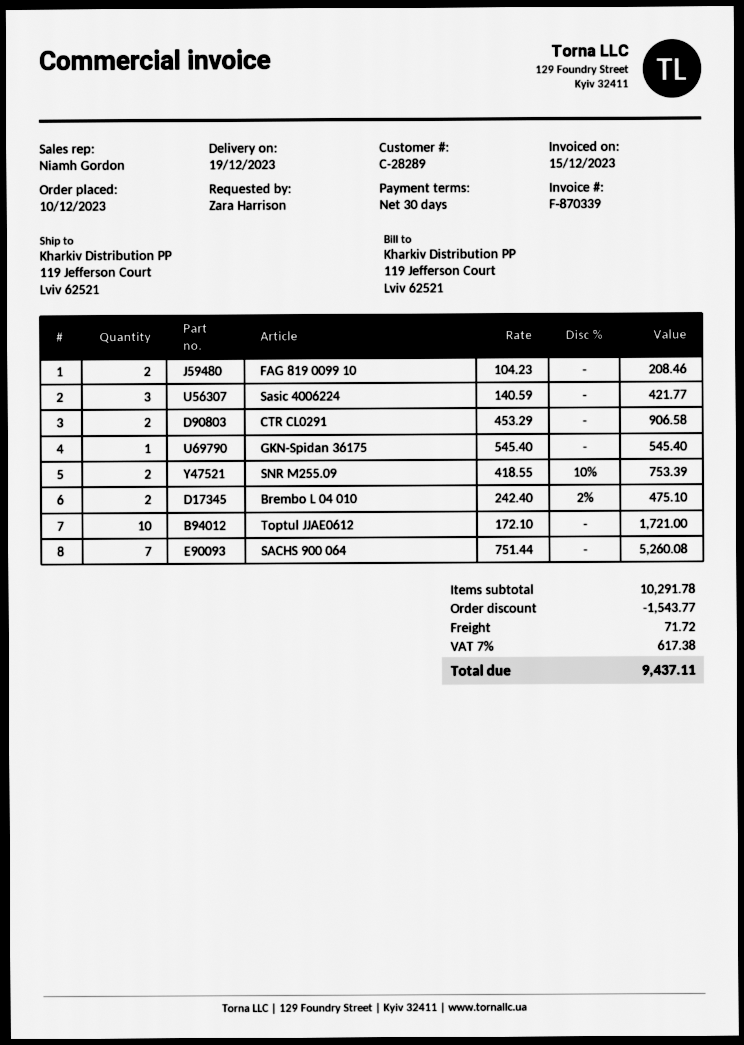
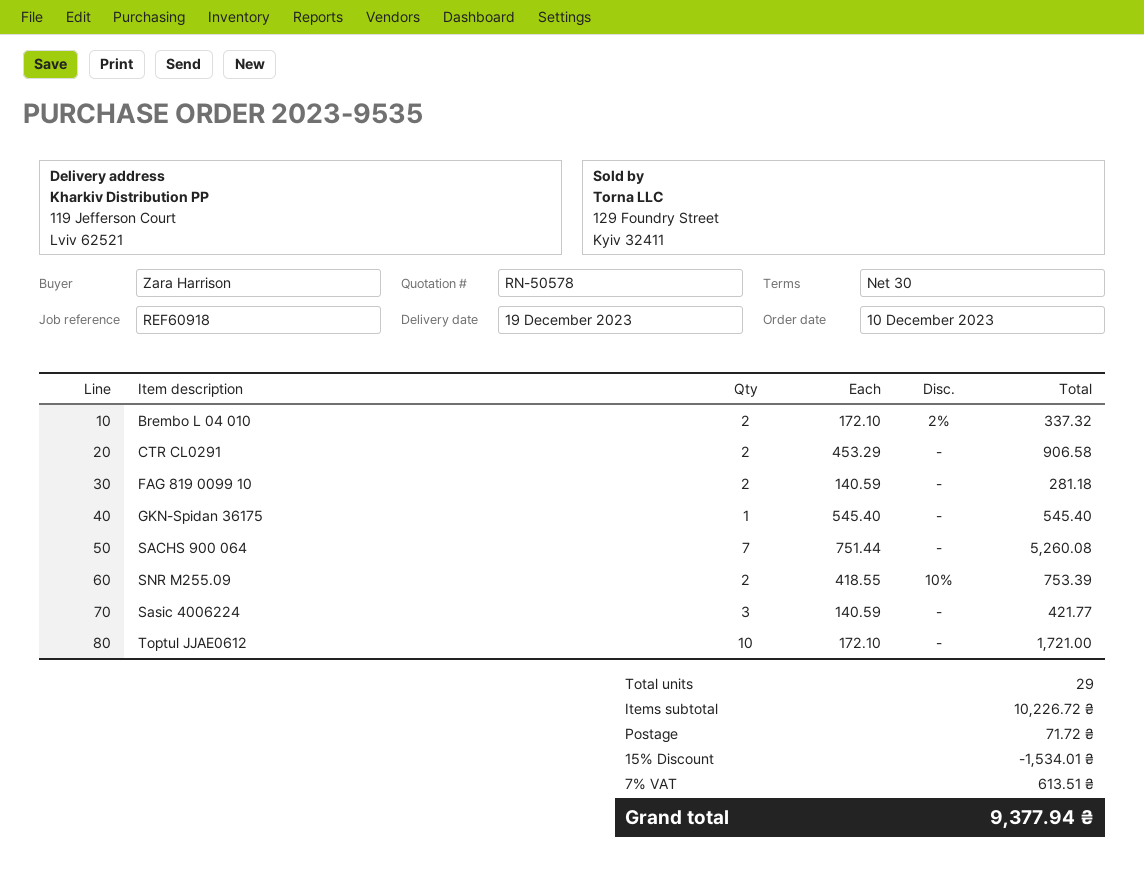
FAG 819 0099 10: 2 x 104.23 = 208.46 -> 2 x 140.59 = 281.18
Brembo L 04 010: 2 x 242.40 - 2% = 475.10 -> 2 x 172.10 - 2% = 337.32
subtotal: 10291.78 -> 10226.72
discount: 1543.77 -> 1534.01
tax: 7% = 617.38 -> 7% = 613.51
total: 9437.11 -> 9377.94

